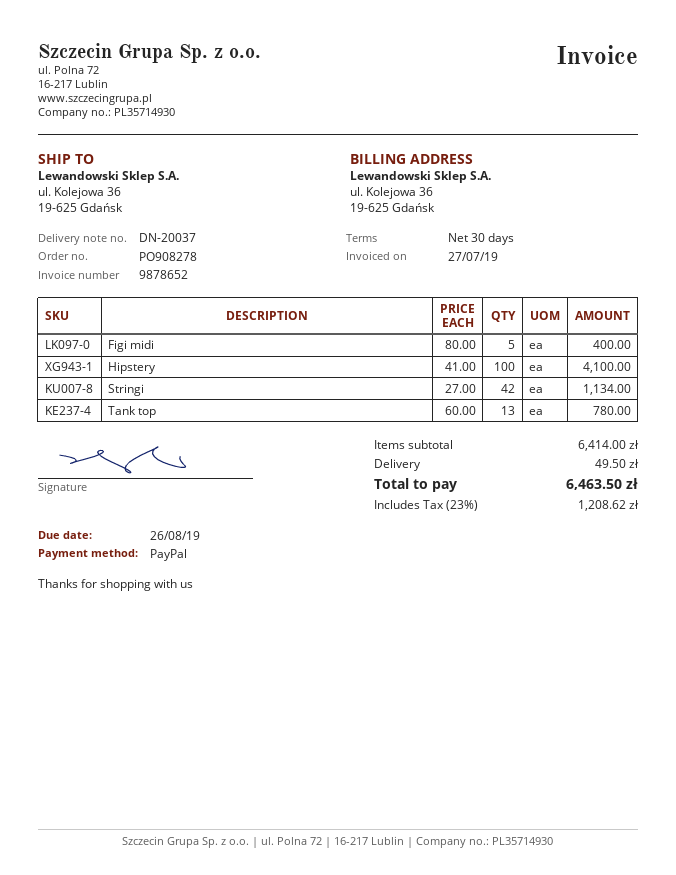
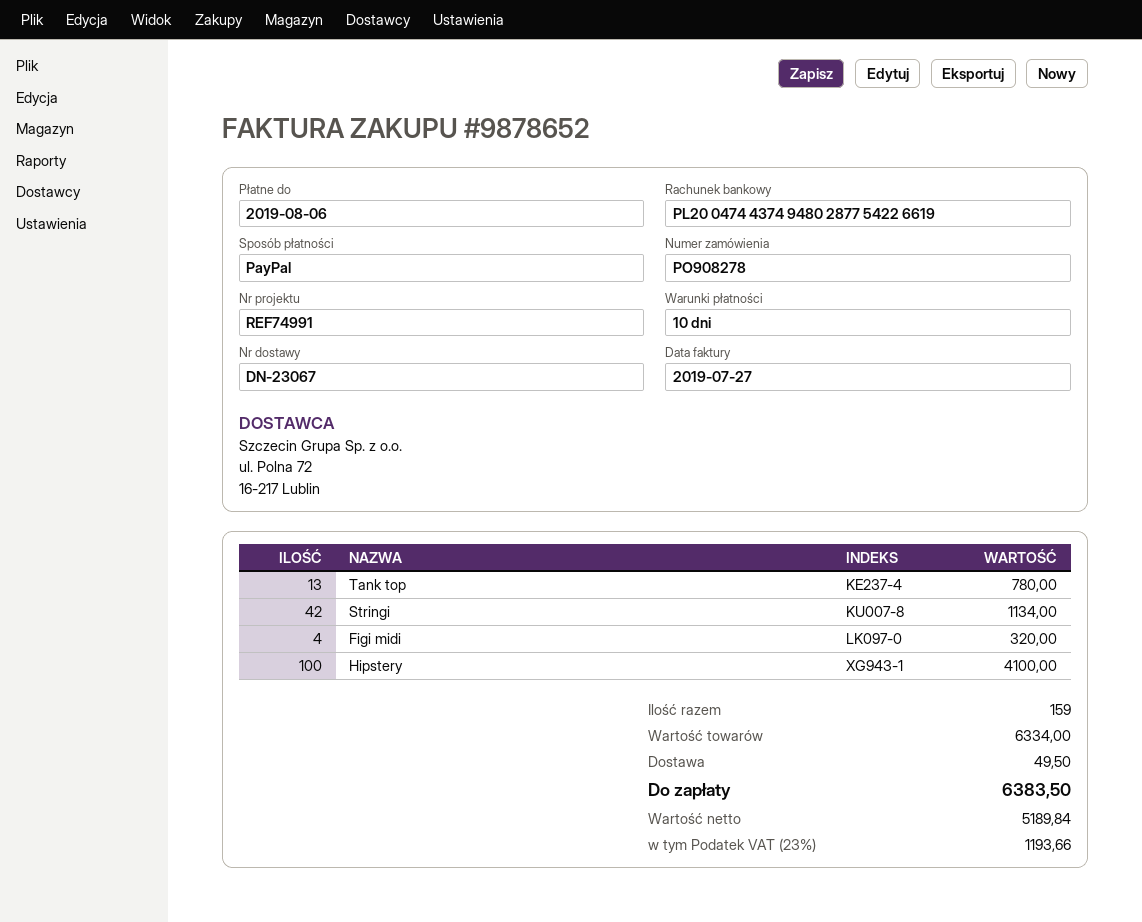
delivery note number: DN-20037 -> DN-23067
payment terms: 30 days -> 10 days
due date: 2019-08-26 -> 2019-08-06
Figi midi: 5 for 400.00 -> 4 for 320.00
subtotal: 6414.00 -> 6334.00
tax: 23% = 1208.62 -> 23% = 1193.66
total: 6463.50 -> 6383.50

